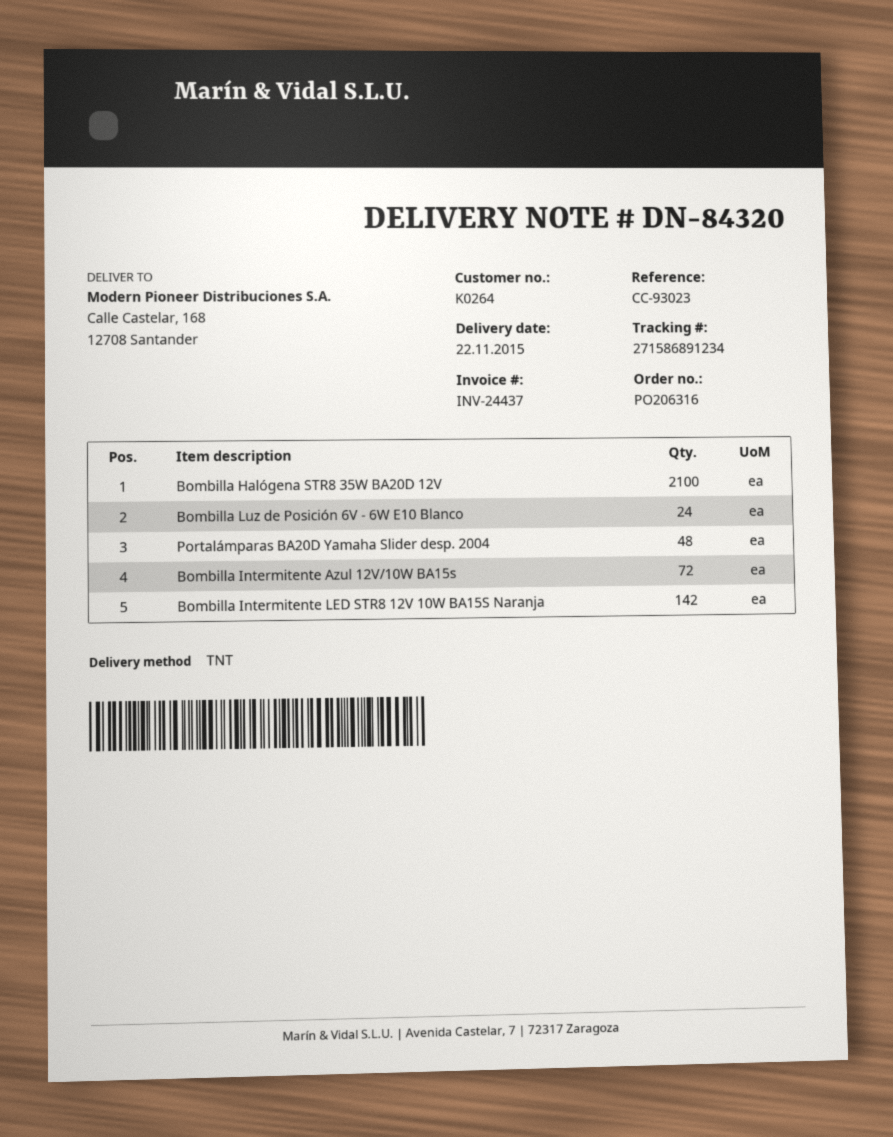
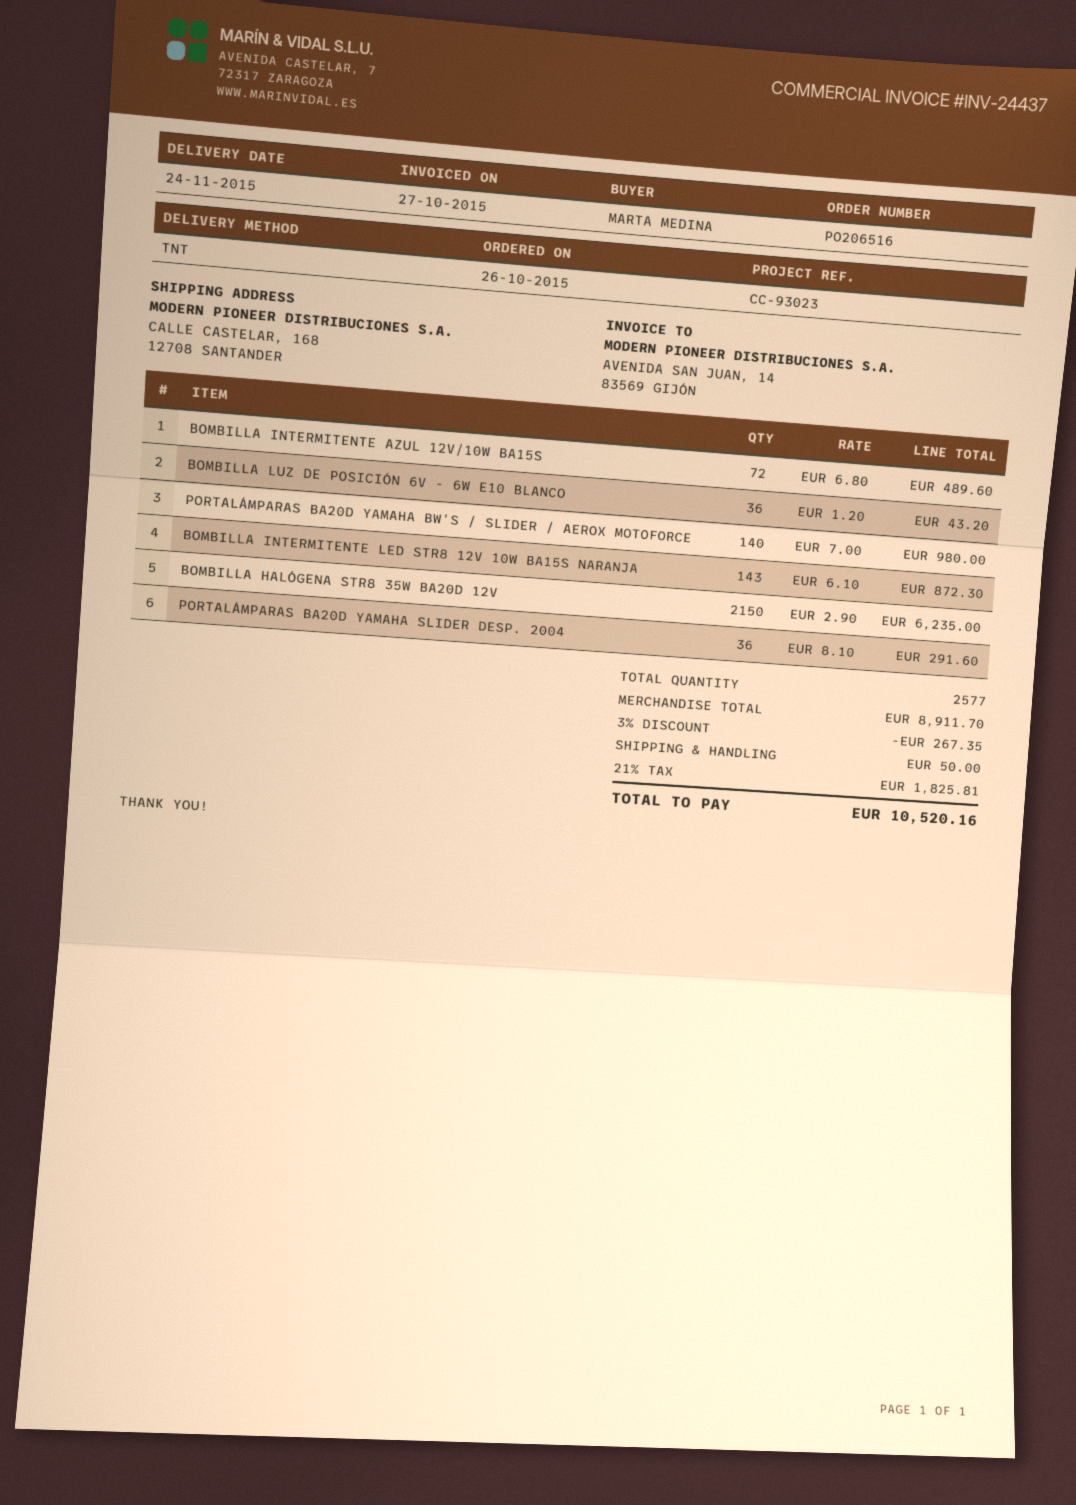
order number: PO206316 -> PO206516
delivery date: 2015-11-22 -> 2015-11-24
Bombilla Halógena STR8 35W BA20D 12V: 2100 -> 2150
Bombilla Luz de Posición 6V - 6W E10 Blanco: 24 -> 36
Portalámparas BA20D Yamaha Slider desp. 2004: 48 -> 36
Bombilla Intermitente LED STR8 12V 10W BA15S Naranja: 142 -> 143
PORTALÁMPARAS BA20D YAMAHA BW'S / SLIDER / AEROX MOTOFORCE: none -> 140

